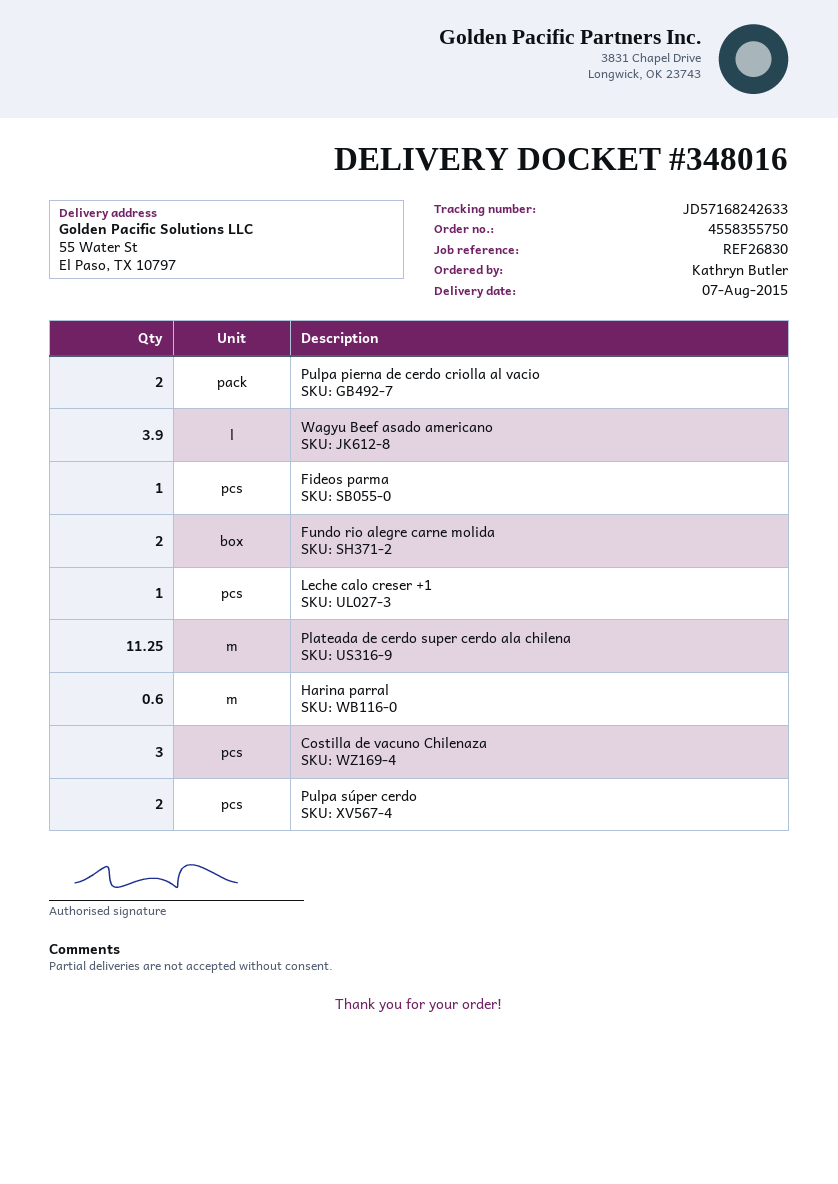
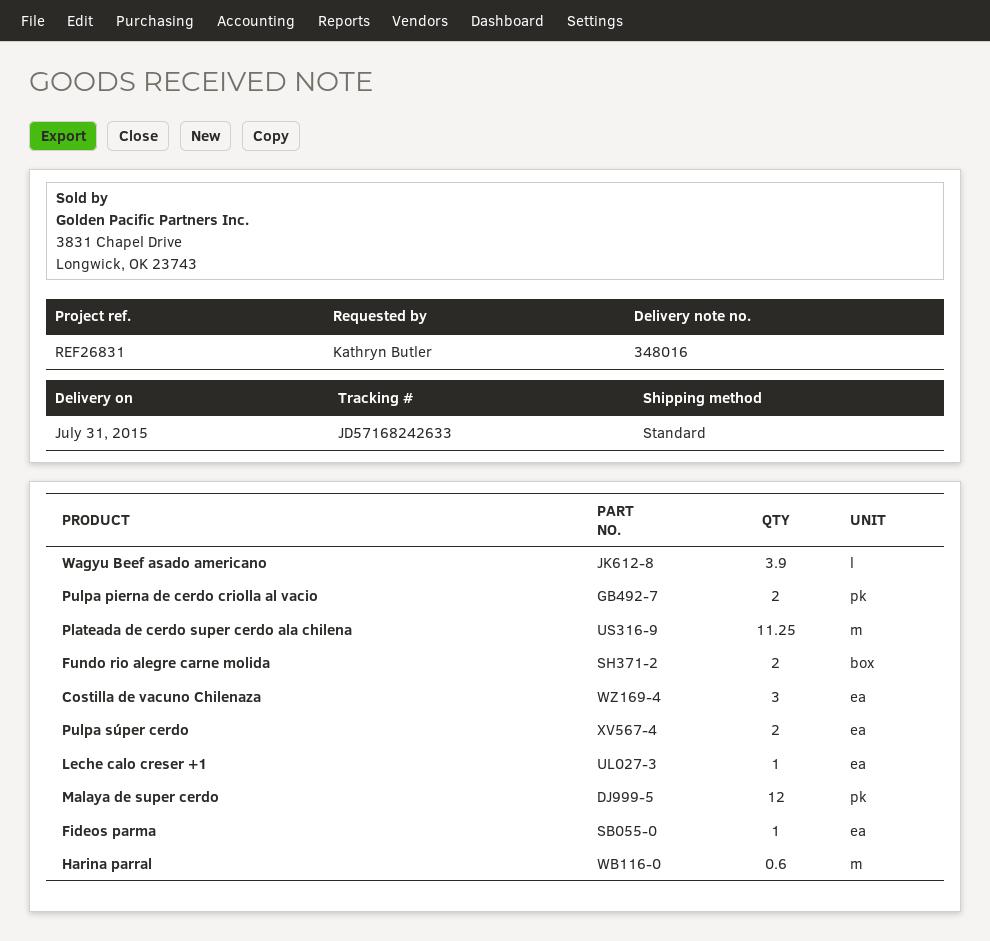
delivery date: 2015-08-07 -> 2015-07-31
reference: REF26830 -> REF26831
Malaya de super cerdo: none -> 12

